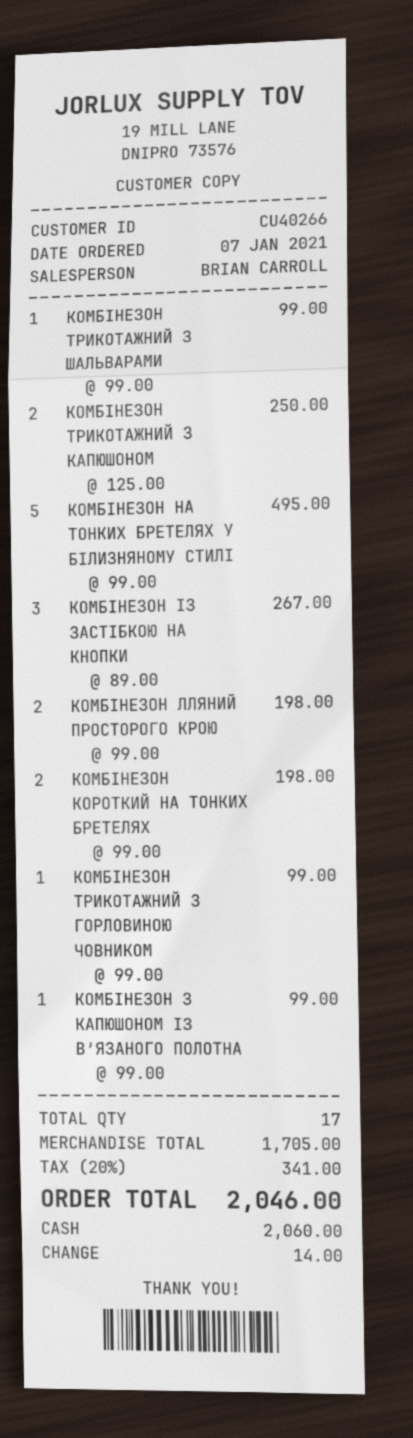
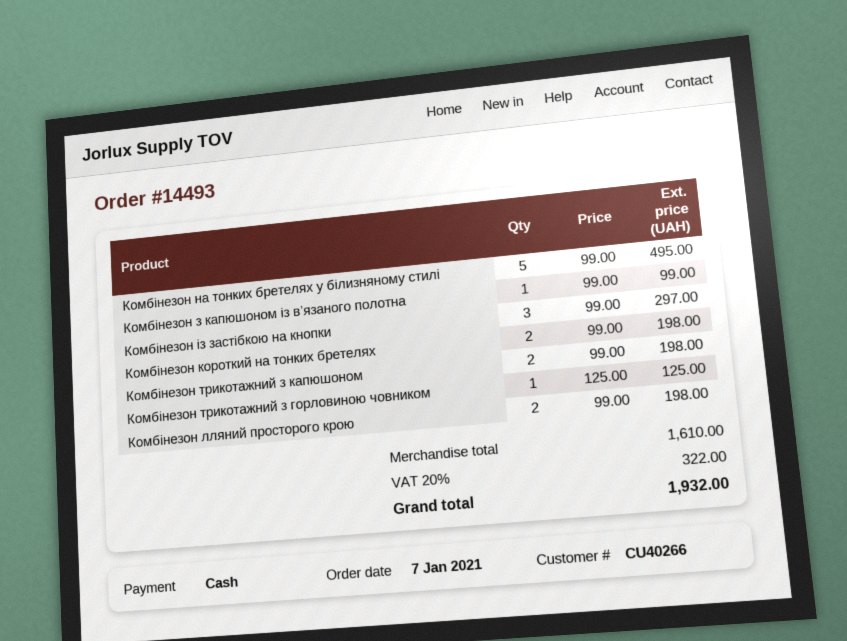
КОМБІНЕЗОН ТРИКОТАЖНИЙ З ШАЛЬВАРАМИ: 1 x 99.00 = 99.00 -> none
КОМБІНЕЗОН ТРИКОТАЖНИЙ З КАПЮШОНОМ: 2 x 125.00 = 250.00 -> 2 x 99.00 = 198.00
КОМБІНЕЗОН ІЗ ЗАСТІБКОЮ НА КНОПКИ: 3 x 89.00 = 267.00 -> 3 x 99.00 = 297.00
КОМБІНЕЗОН ТРИКОТАЖНИЙ З ГОРЛОВИНОЮ ЧОВНИКОМ: 1 x 99.00 = 99.00 -> 1 x 125.00 = 125.00
subtotal: 1705.00 -> 1610.00
tax: 20% = 341.00 -> 20% = 322.00
total: 2046.00 -> 1932.00

